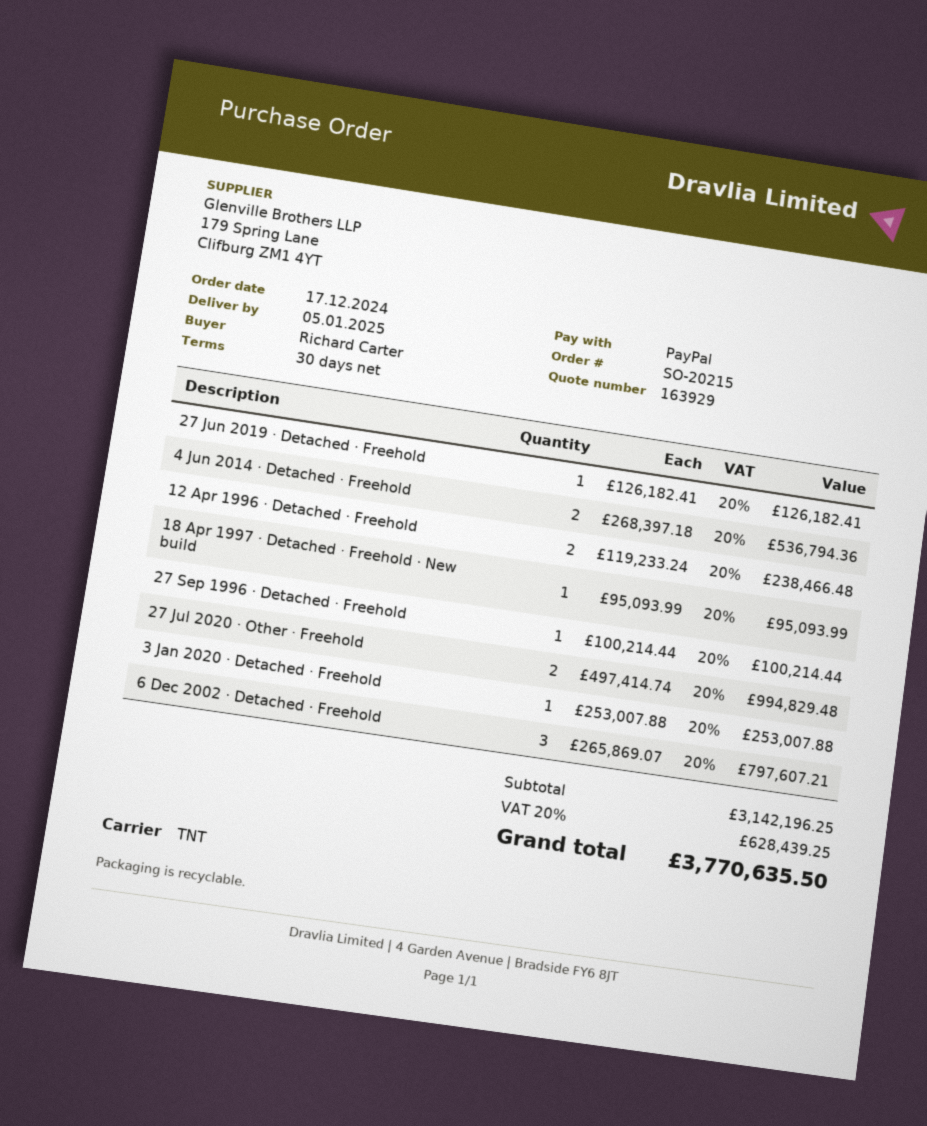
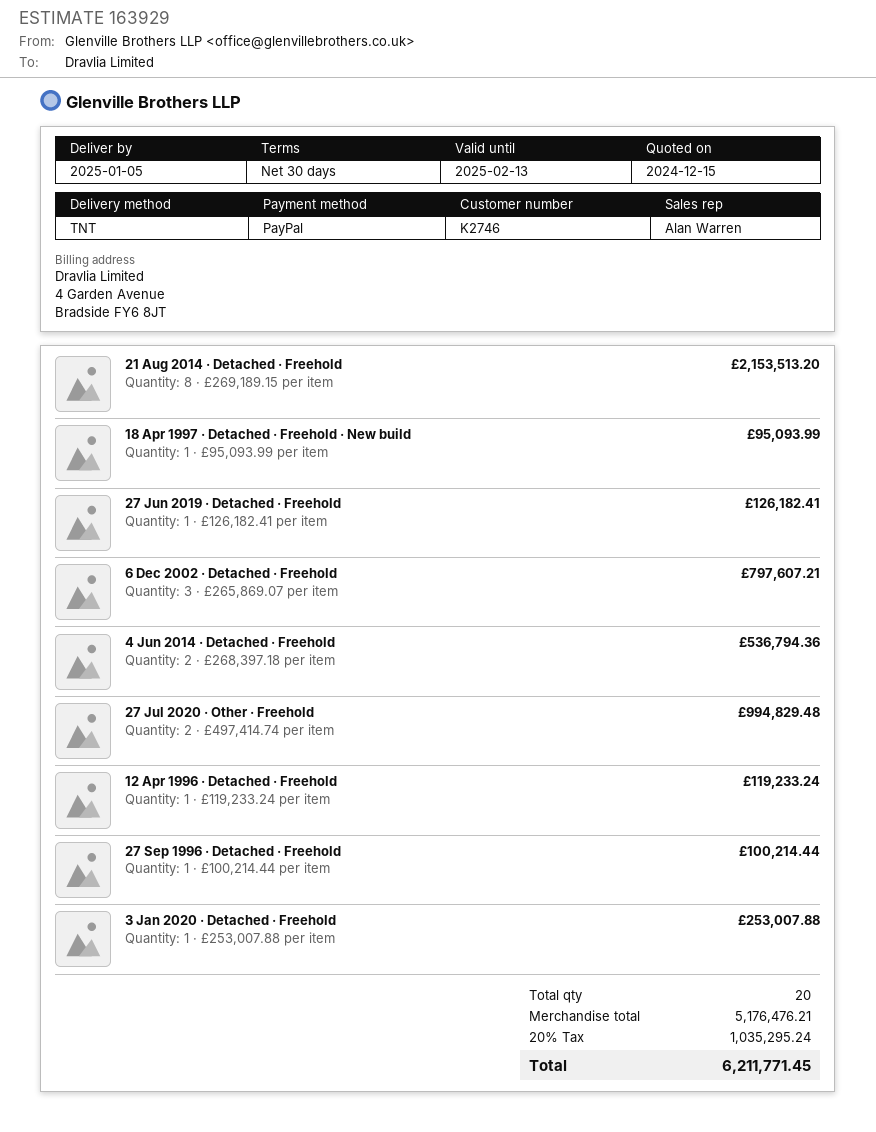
12 Apr 1996 · Detached · Freehold: 2 x 119233.24 = 238466.48 -> 1 x 119233.24 = 119233.24
21 Aug 2014 · Detached · Freehold: none -> 8 x 269189.15 = 2153513.20
subtotal: 3142196.25 -> 5176476.21
tax: 20% = 628439.25 -> 20% = 1035295.24
total: 3770635.50 -> 6211771.45

